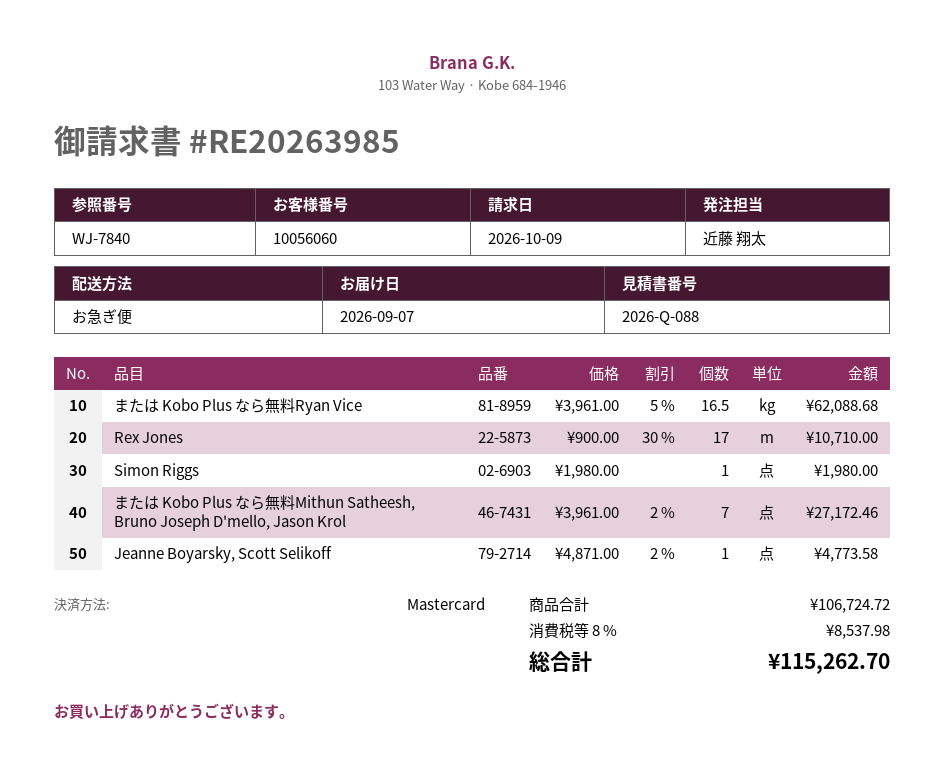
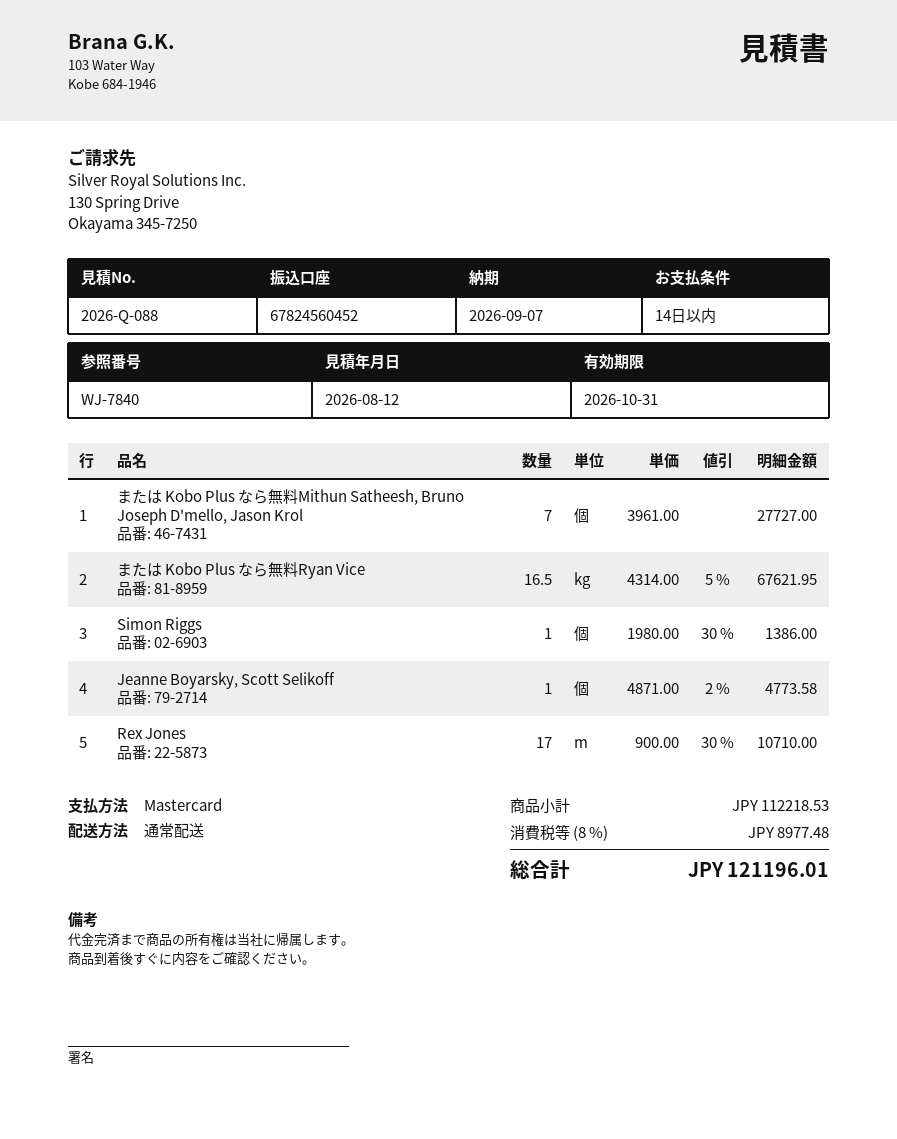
shipping method: express -> standard
または Kobo Plus なら無料Ryan Vice: 16.5 x 3961.00 - 5% = 62088.68 -> 16.5 x 4314.00 - 5% = 67621.95
Simon Riggs: 1 x 1980.00 = 1980.00 -> 1 x 1980.00 - 30% = 1386.00
または Kobo Plus なら無料Mithun Satheesh, Bruno Joseph D'mello, Jason Krol: 7 x 3961.00 - 2% = 27172.46 -> 7 x 3961.00 = 27727.00
subtotal: 106724.72 -> 112218.53
tax: 8% = 8537.98 -> 8% = 8977.48
total: 115262.70 -> 121196.01

